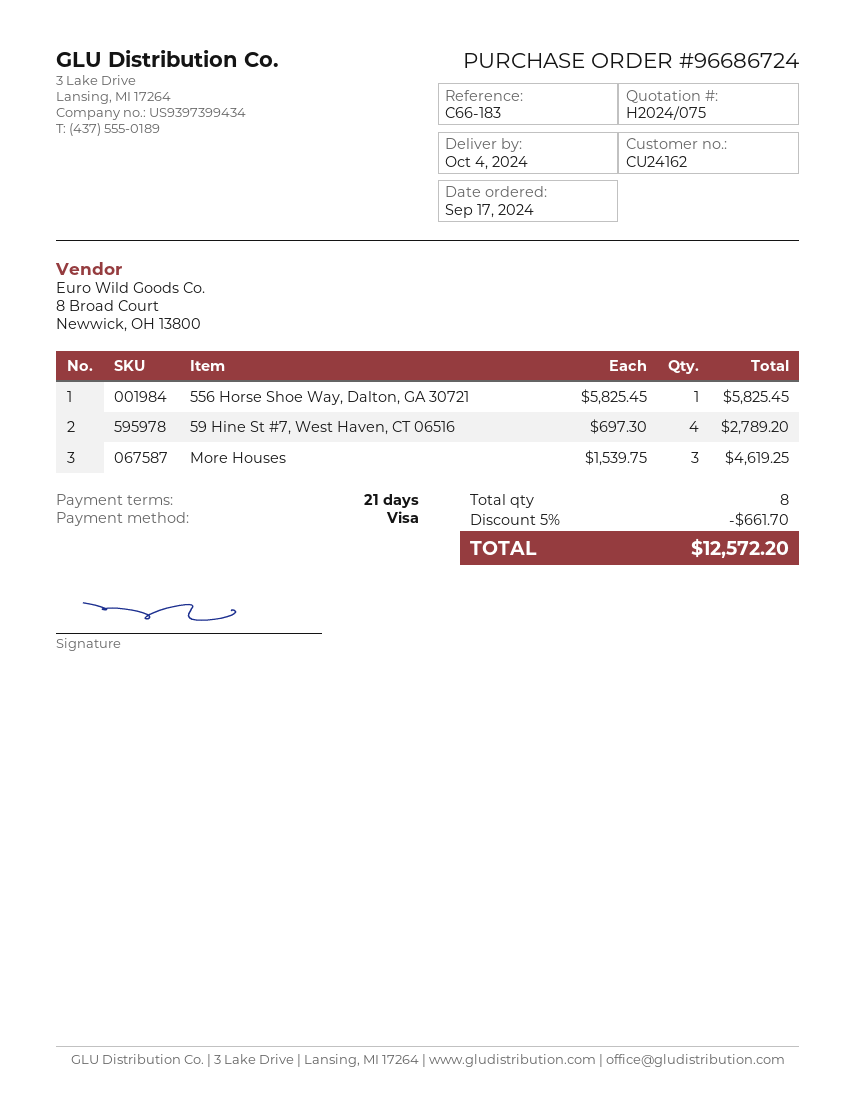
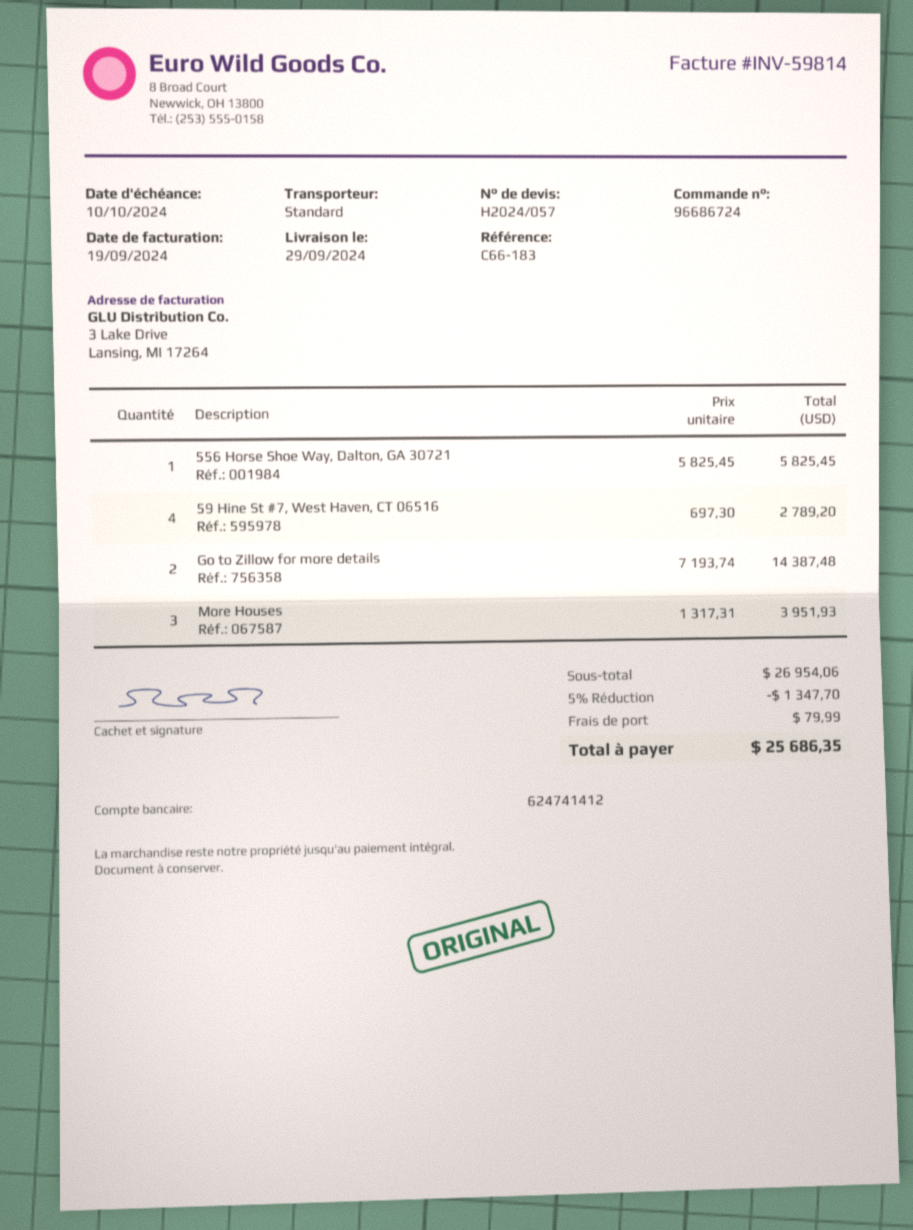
quote number: H2024/075 -> H2024/057
delivery date: 2024-10-04 -> 2024-09-29
More Houses: 3 x 1539.75 = 4619.25 -> 3 x 1317.31 = 3951.93
Go to Zillow for more details: none -> 2 x 7193.74 = 14387.48
discount: 5% = 661.70 -> 5% = 1347.70
shipping: none -> 79.99
total: 12572.20 -> 25686.35

